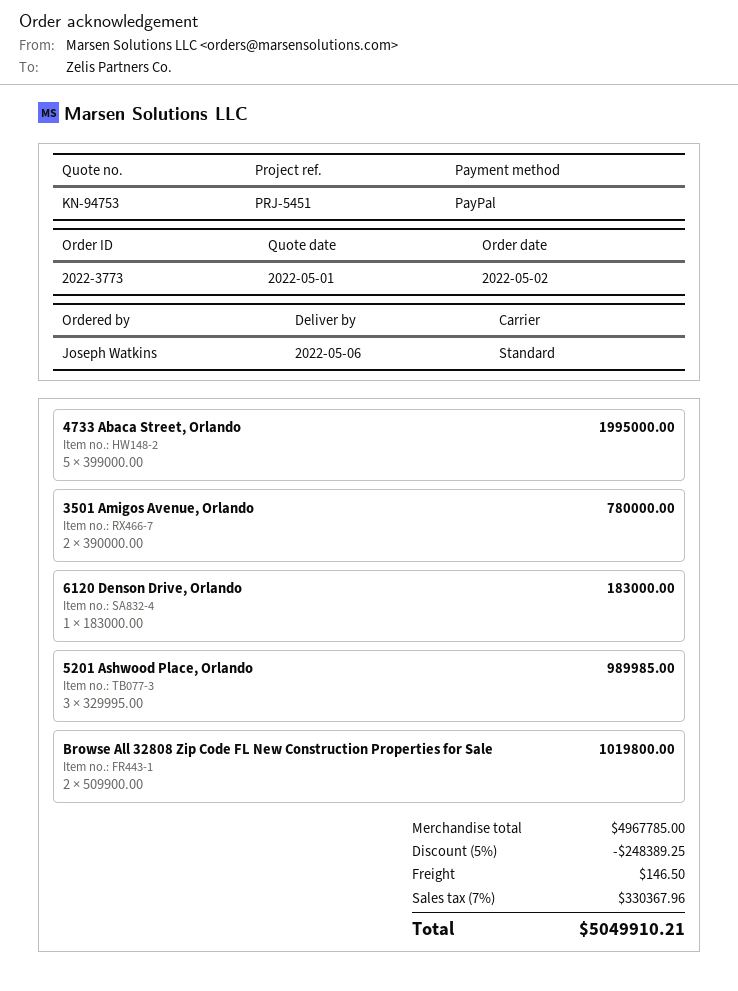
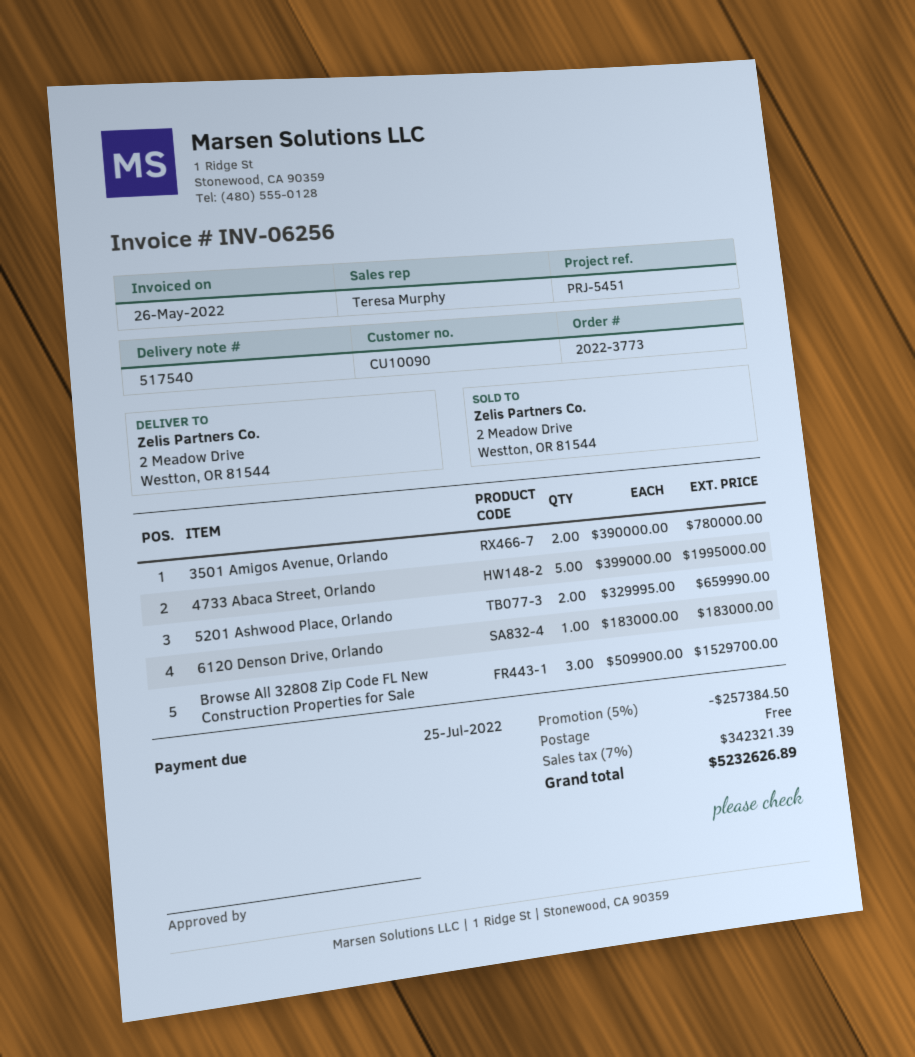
5201 Ashwood Place, Orlando: 3 x 329995.00 = 989985.00 -> 2 x 329995.00 = 659990.00
Browse All 32808 Zip Code FL New Construction Properties for Sale: 2 x 509900.00 = 1019800.00 -> 3 x 509900.00 = 1529700.00
discount: 5% = 248389.25 -> 5% = 257384.50
shipping: 146.50 -> 0.00
tax: 7% = 330367.96 -> 7% = 342321.39
total: 5049910.21 -> 5232626.89

